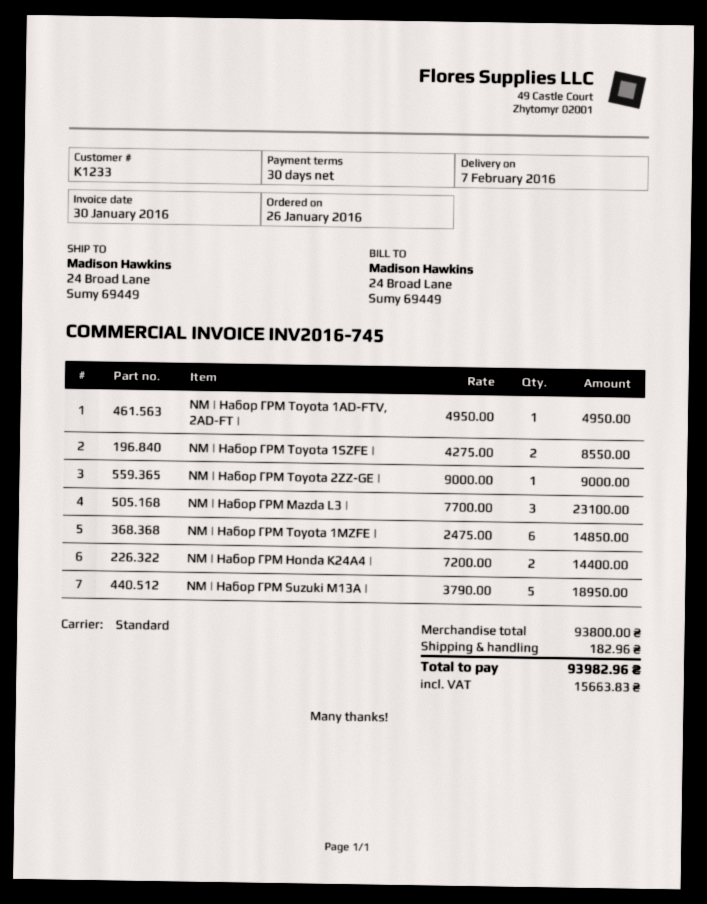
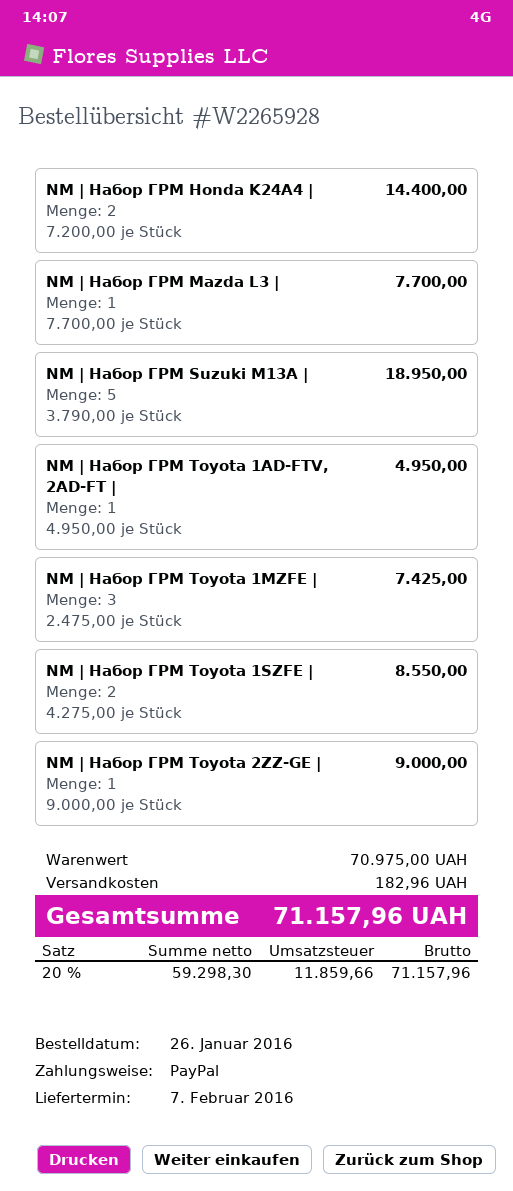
NM | Набор ГРМ Mazda L3 |: 3 x 7700.00 = 23100.00 -> 1 x 7700.00 = 7700.00
NM | Набор ГРМ Toyota 1MZFE |: 6 x 2475.00 = 14850.00 -> 3 x 2475.00 = 7425.00
subtotal: 93800.00 -> 70975.00
tax: 15663.83 -> 11859.66
total: 93982.96 -> 71157.96

